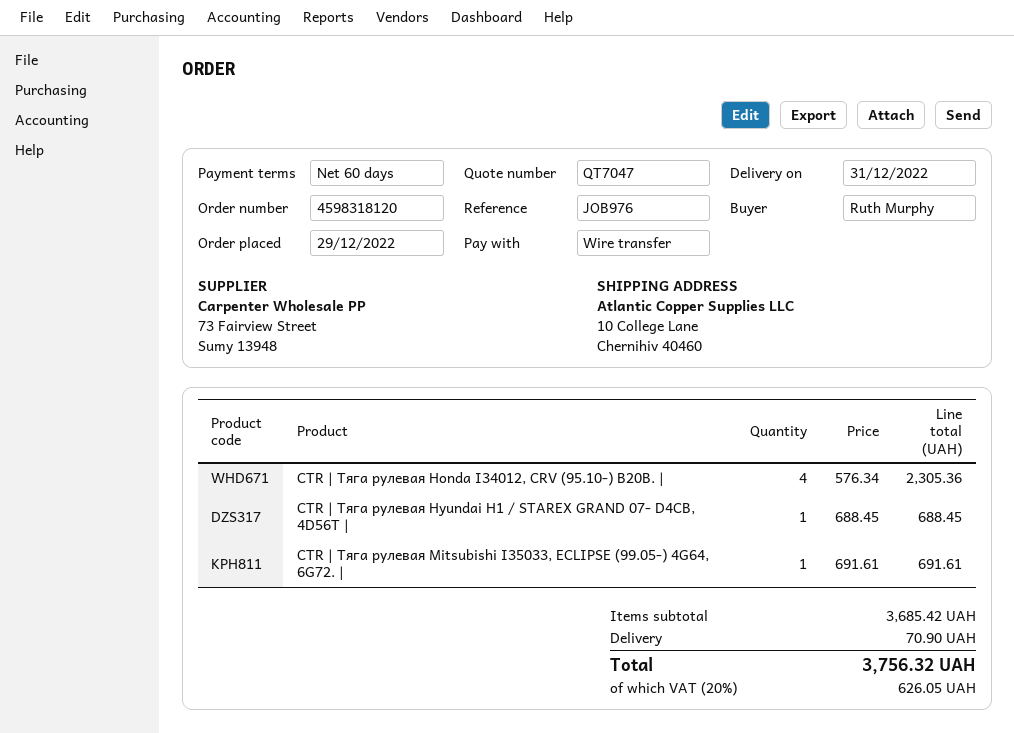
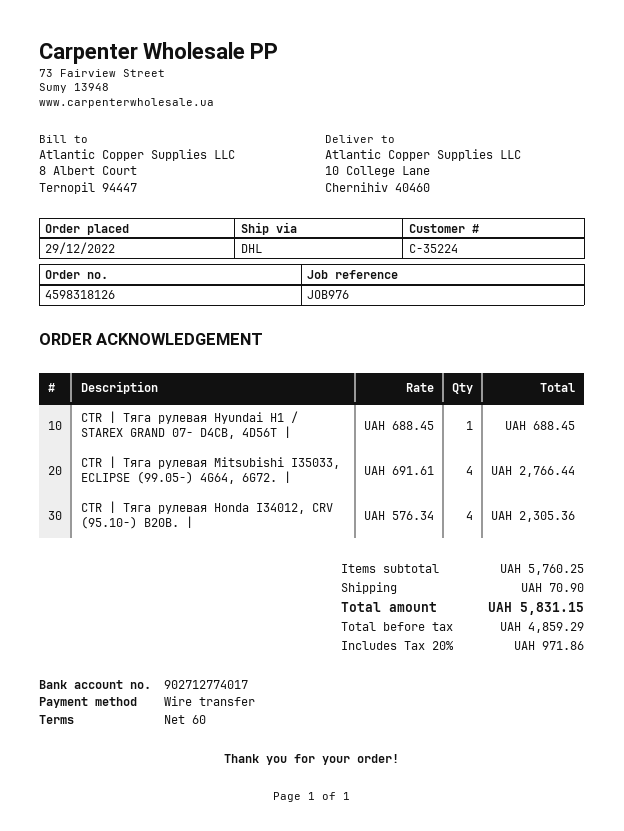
order number: 4598318120 -> 4598318126
CTR | Тяга рулевая Mitsubishi I35033, ECLIPSE (99.05-) 4G64, 6G72. |: 1 x 691.61 = 691.61 -> 4 x 691.61 = 2766.44
subtotal: 3685.42 -> 5760.25
tax: 20% = 626.05 -> 20% = 971.86
total: 3756.32 -> 5831.15

